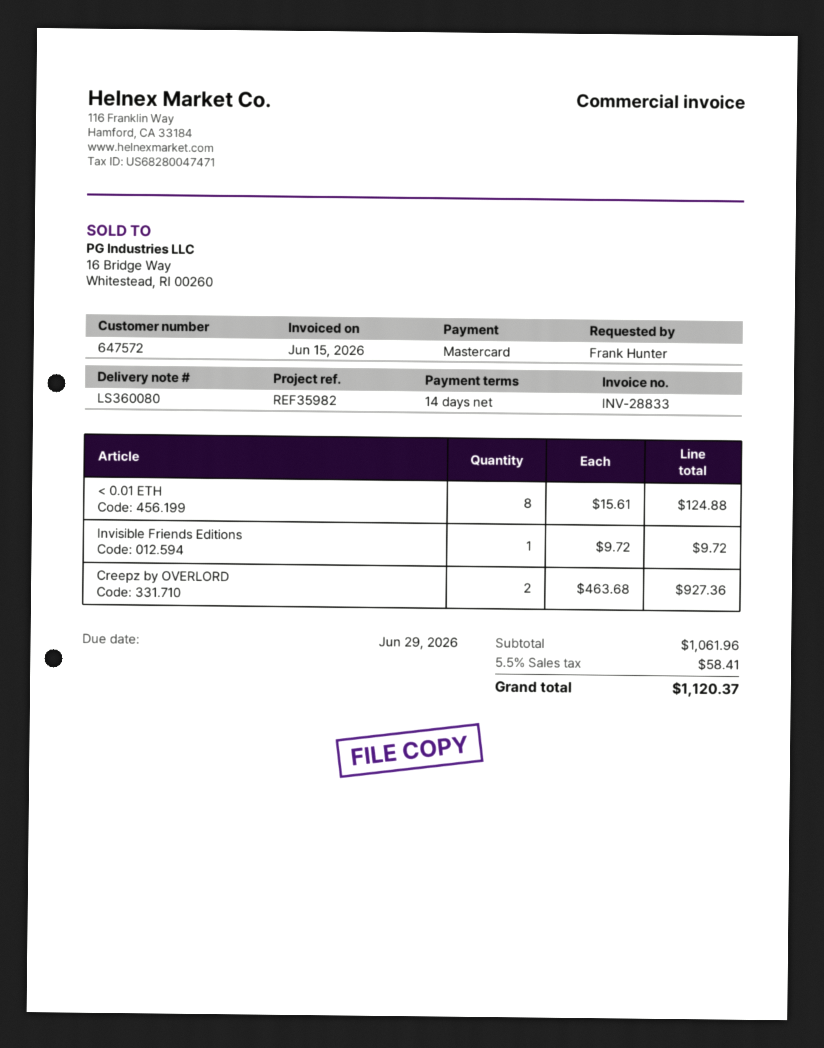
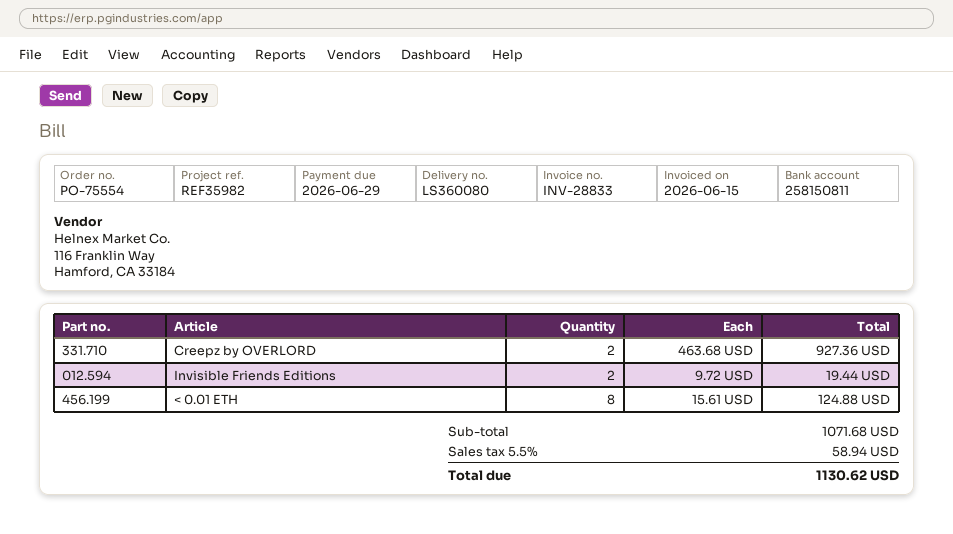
Invisible Friends Editions: 1 x 9.72 = 9.72 -> 2 x 9.72 = 19.44
subtotal: 1061.96 -> 1071.68
tax: 5.5% = 58.41 -> 5.5% = 58.94
total: 1120.37 -> 1130.62

